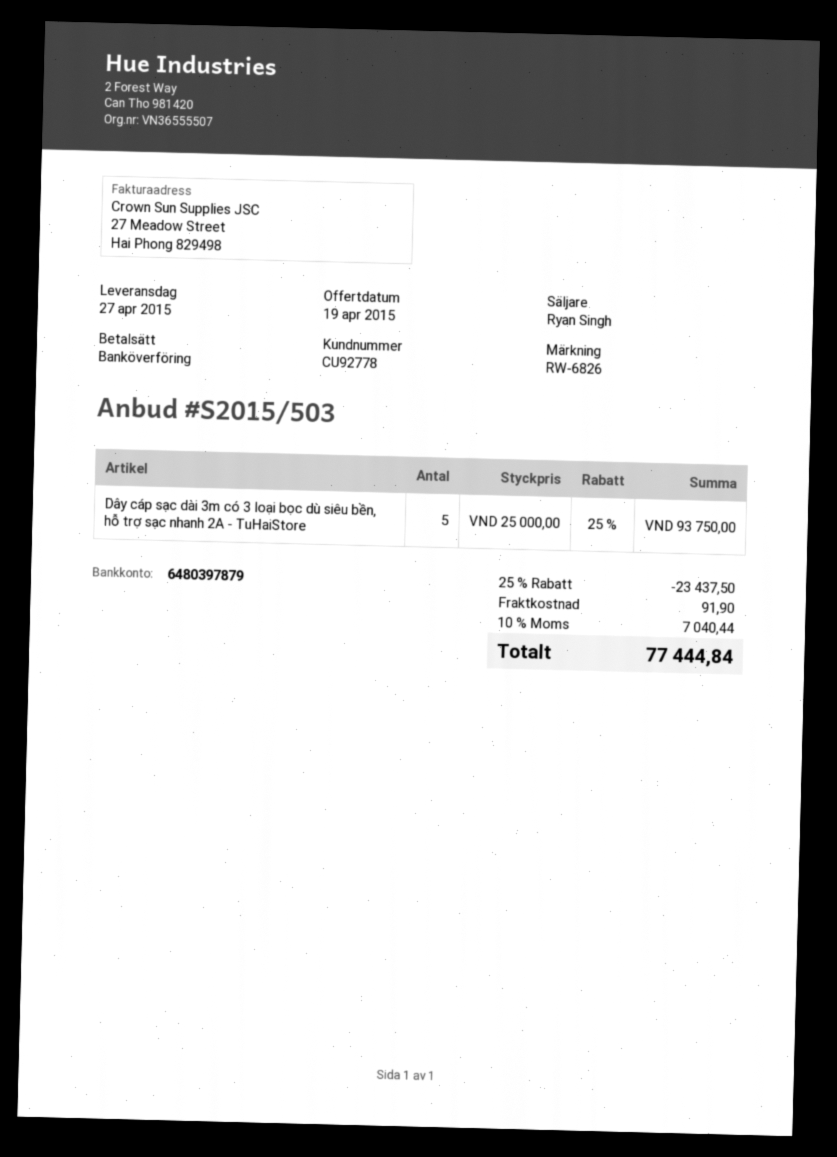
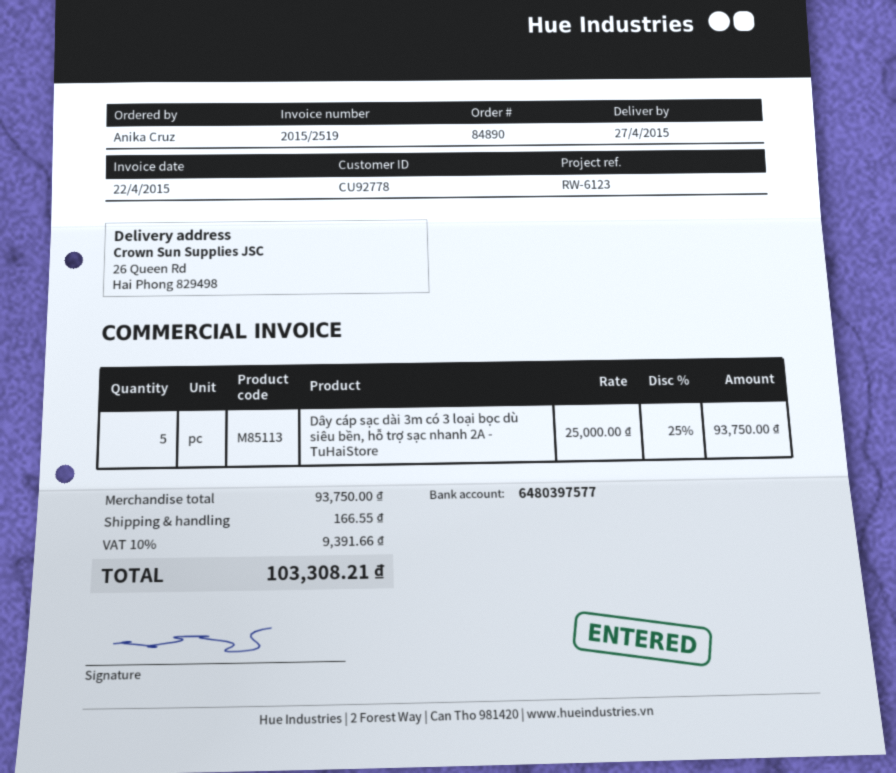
reference: RW-6826 -> RW-6123
bank account: 6480397879 -> 6480397577
discount: 25% = 23437.50 -> none
shipping: 91.90 -> 166.55
tax: 10% = 7040.44 -> 10% = 9391.66
total: 77444.84 -> 103308.21

